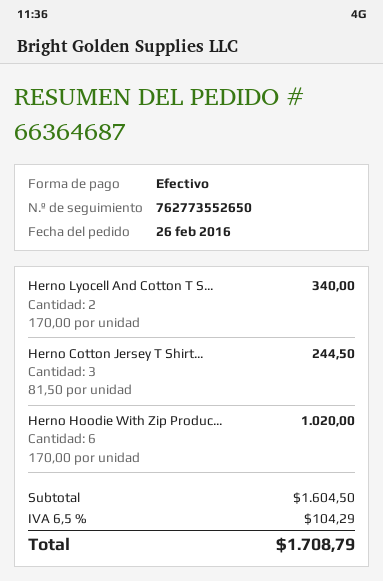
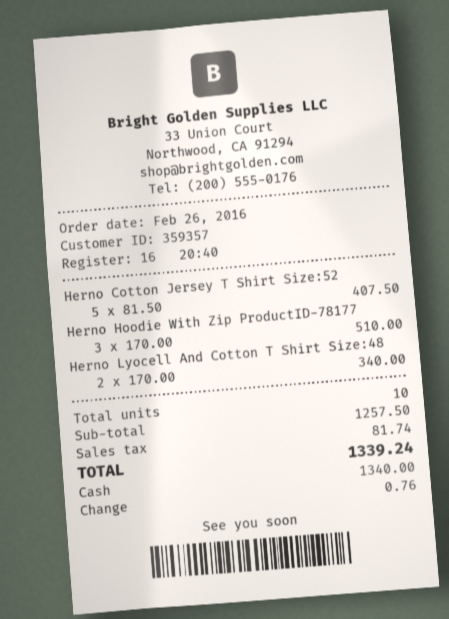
Herno Cotton Jersey T Shirt...: 3 x 81.50 = 244.50 -> 5 x 81.50 = 407.50
Herno Hoodie With Zip Produc...: 6 x 170.00 = 1020.00 -> 3 x 170.00 = 510.00
subtotal: 1604.50 -> 1257.50
tax: 104.29 -> 81.74
total: 1708.79 -> 1339.24

